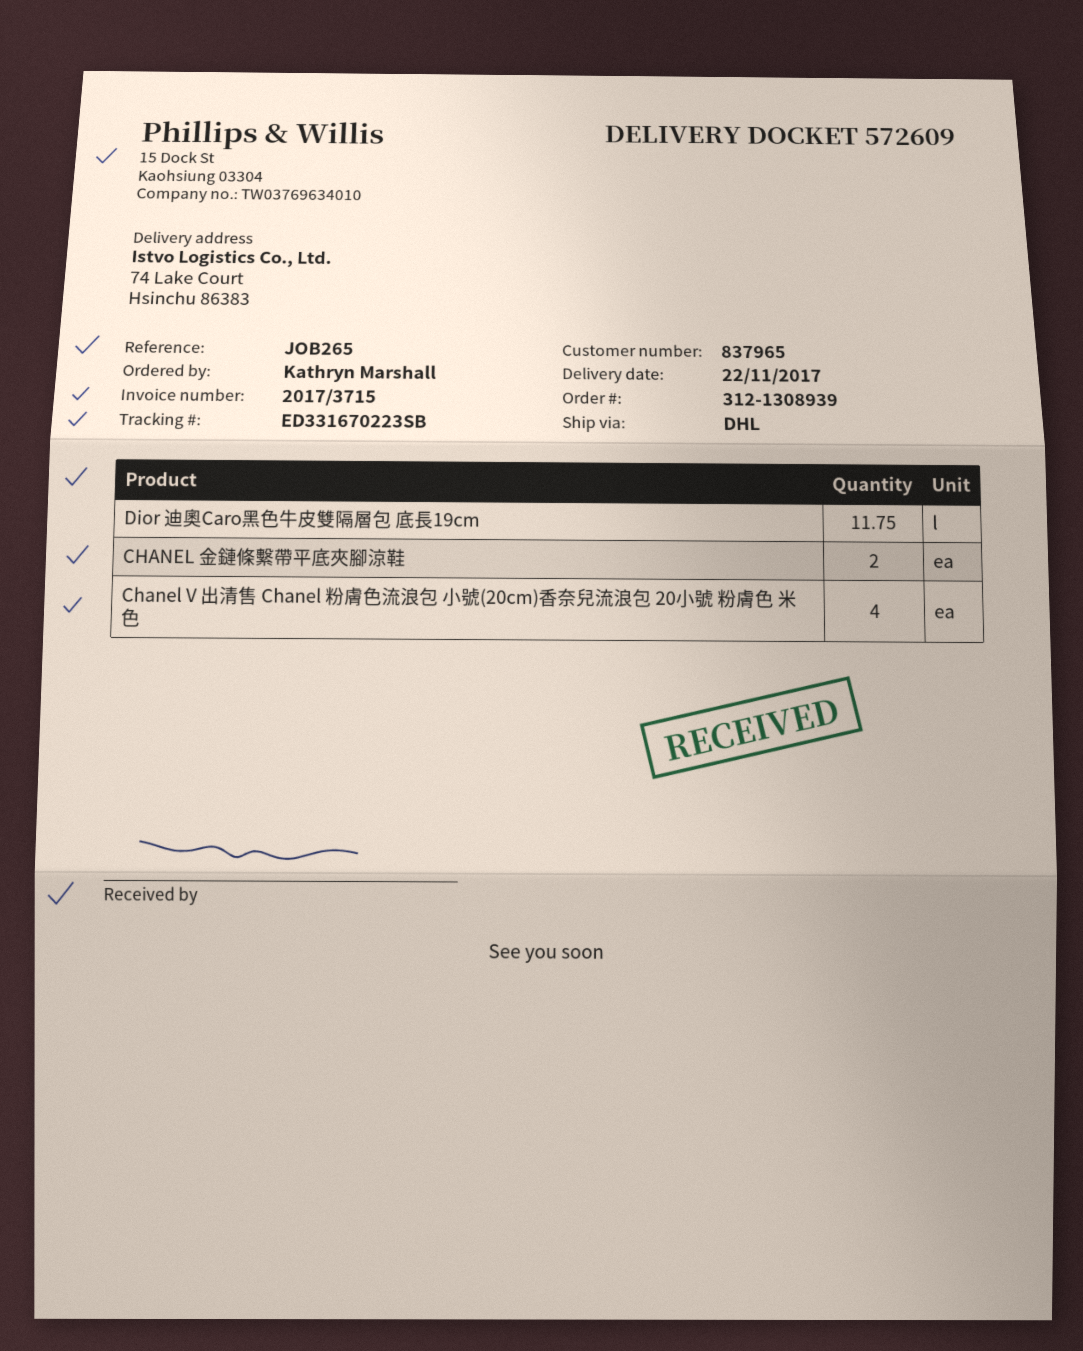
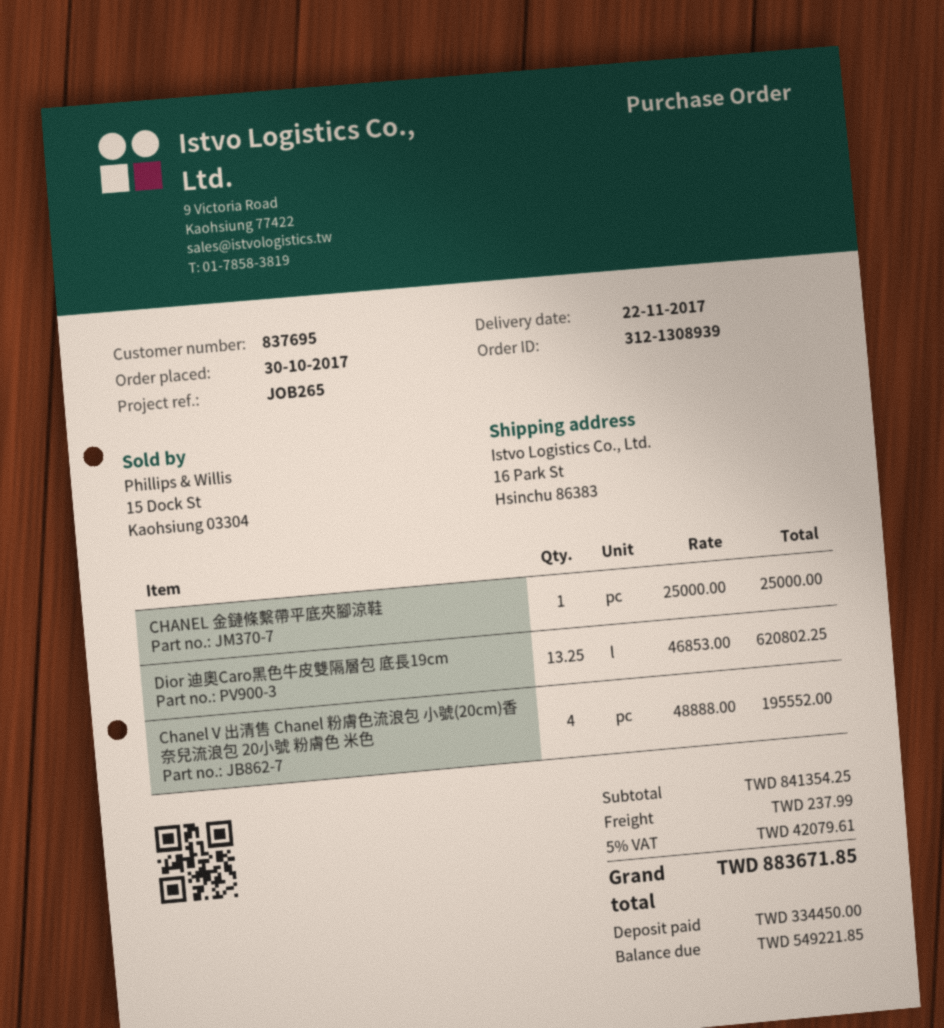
customer number: 837965 -> 837695
ship to: 74 Lake Court, Hsinchu 86383 -> 16 Park St, Hsinchu 86383
Dior 迪奧Caro黑色牛皮雙隔層包 底長19cm: 11.75 -> 13.25
CHANEL 金鏈條繫帶平底夾腳涼鞋: 2 -> 1

